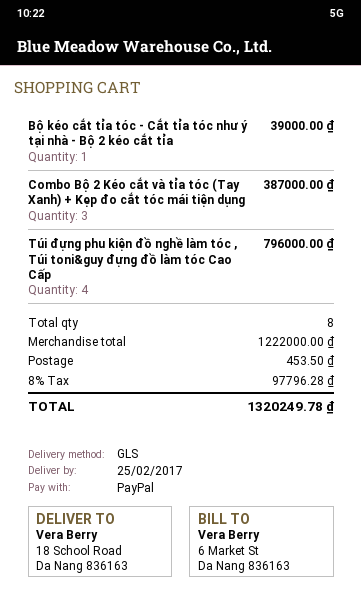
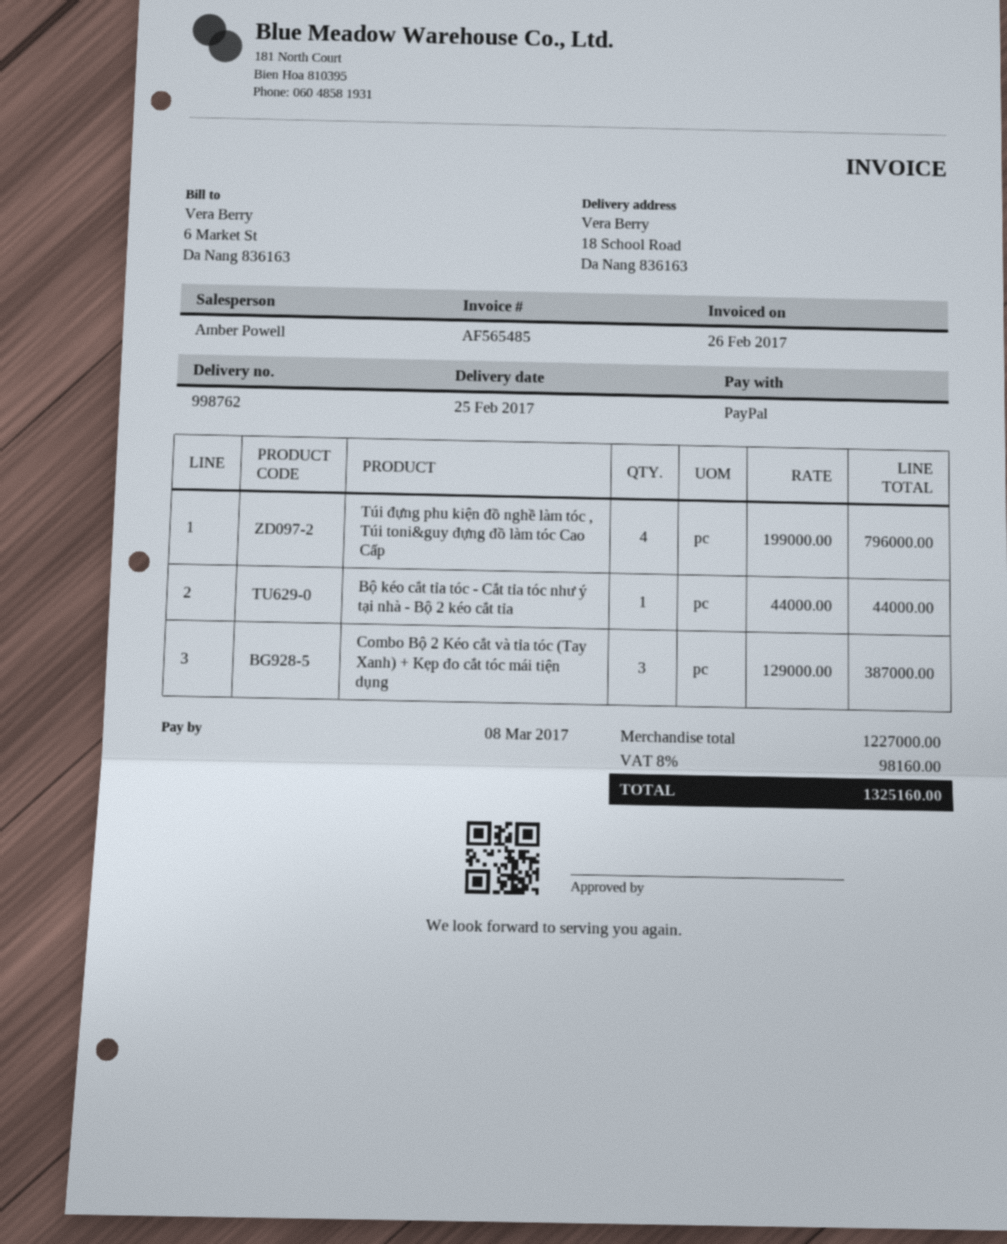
Bộ kéo cắt tỉa tóc - Cắt tỉa tóc như ý tại nhà - Bộ 2 kéo cắt tỉa: 1 for 39000.00 -> 1 for 44000.00
subtotal: 1222000.00 -> 1227000.00
shipping: 453.50 -> none
tax: 8% = 97796.28 -> 8% = 98160.00
total: 1320249.78 -> 1325160.00

